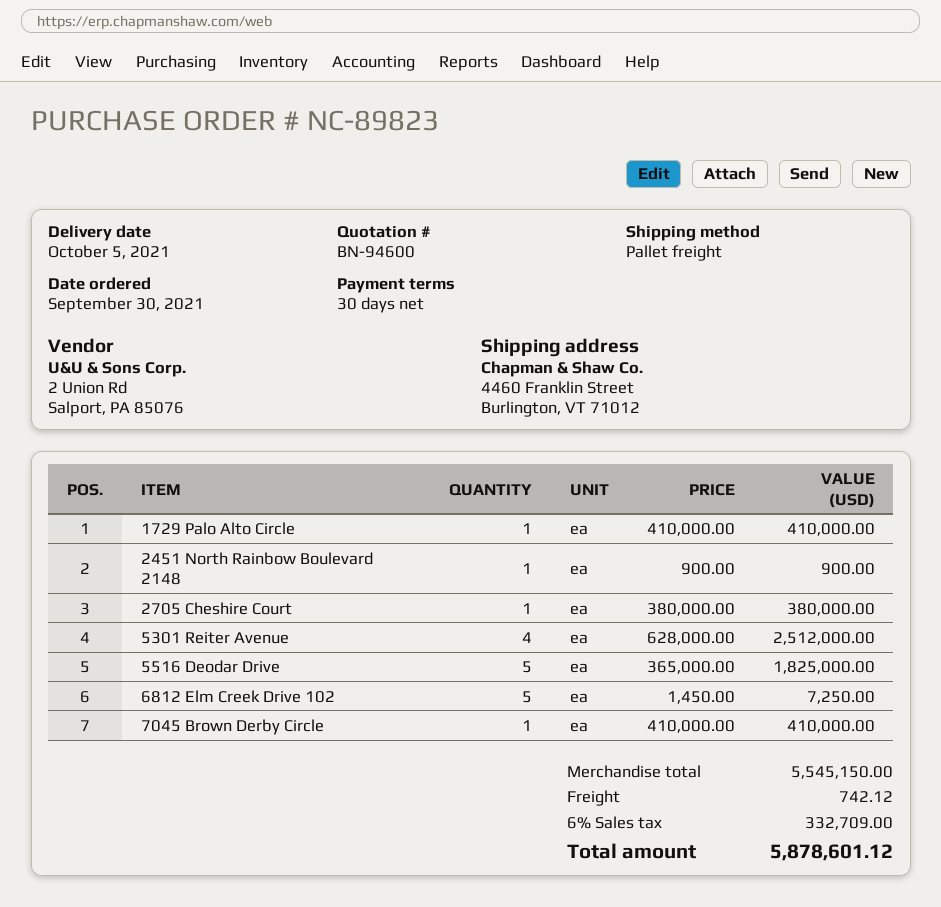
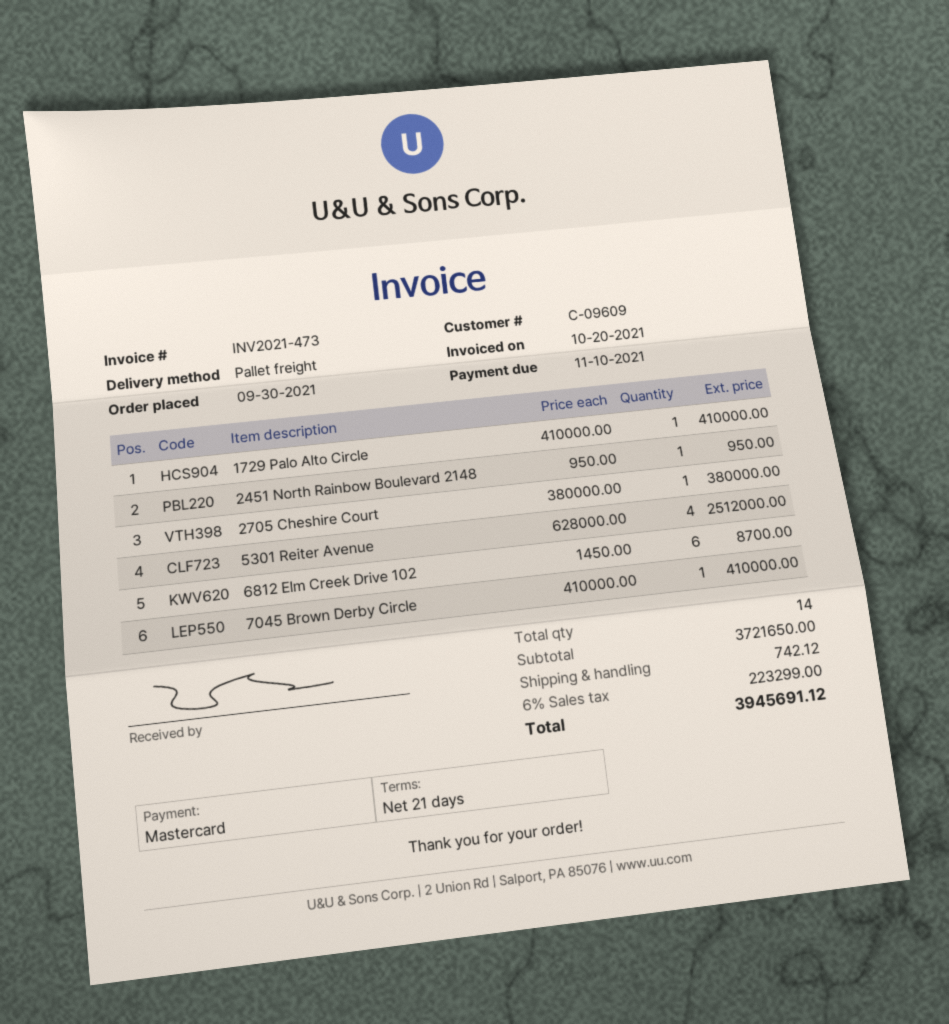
payment terms: 30 days -> 21 days
2451 North Rainbow Boulevard 2148: 1 x 900.00 = 900.00 -> 1 x 950.00 = 950.00
5516 Deodar Drive: 5 x 365000.00 = 1825000.00 -> none
6812 Elm Creek Drive 102: 5 x 1450.00 = 7250.00 -> 6 x 1450.00 = 8700.00
subtotal: 5545150.00 -> 3721650.00
tax: 6% = 332709.00 -> 6% = 223299.00
total: 5878601.12 -> 3945691.12

